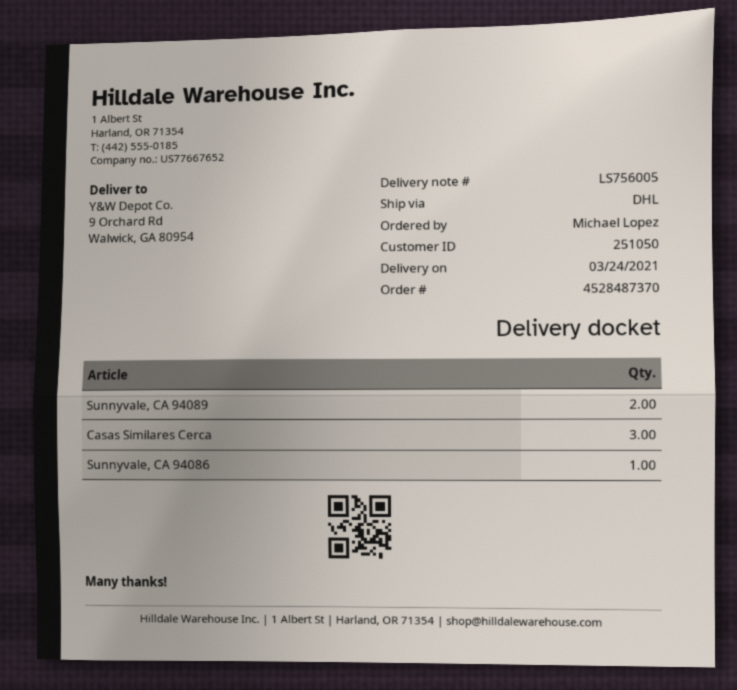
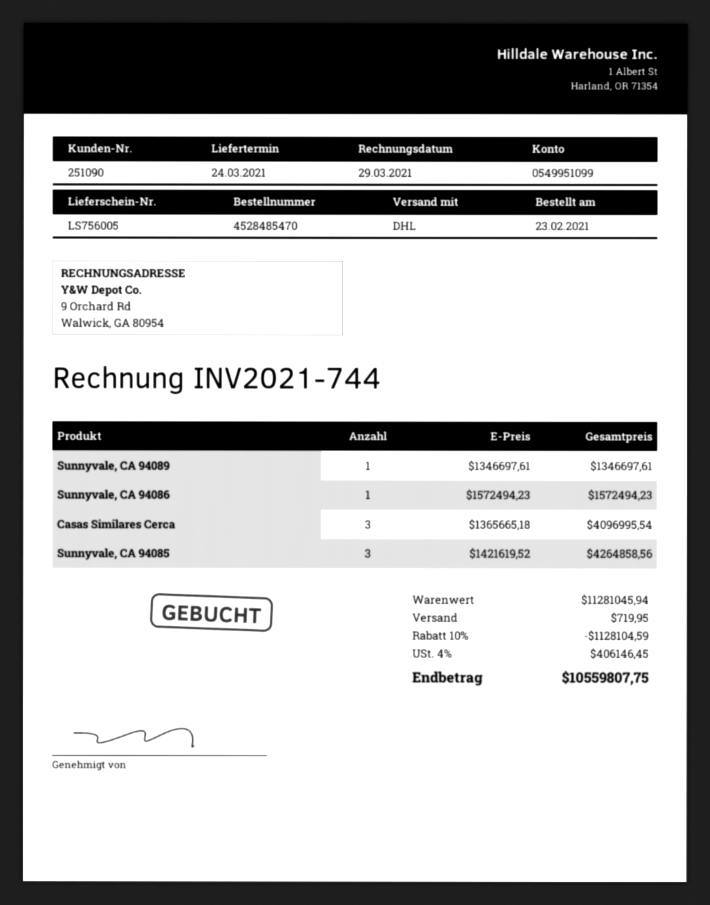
order number: 4528487370 -> 4528485470
customer number: 251050 -> 251090
Sunnyvale, CA 94089: 2 -> 1
Sunnyvale, CA 94085: none -> 3

